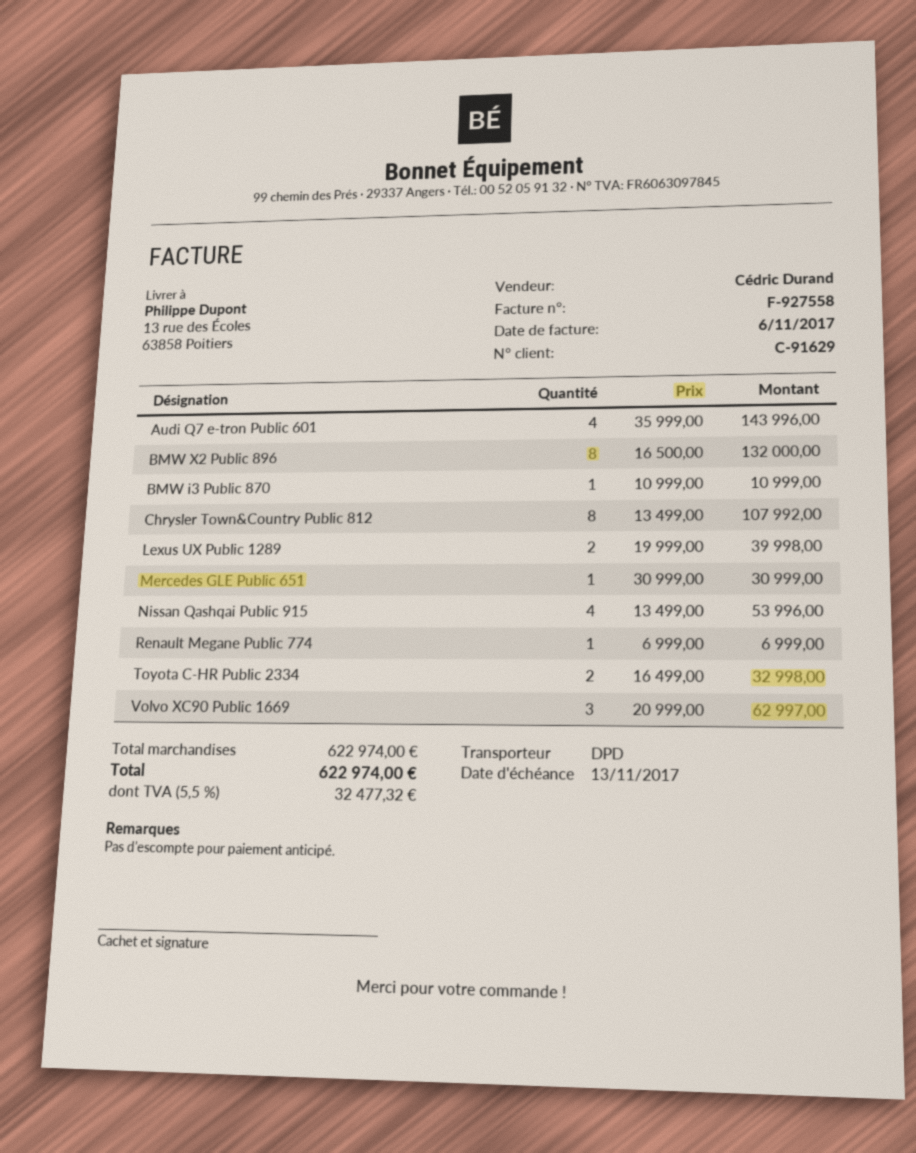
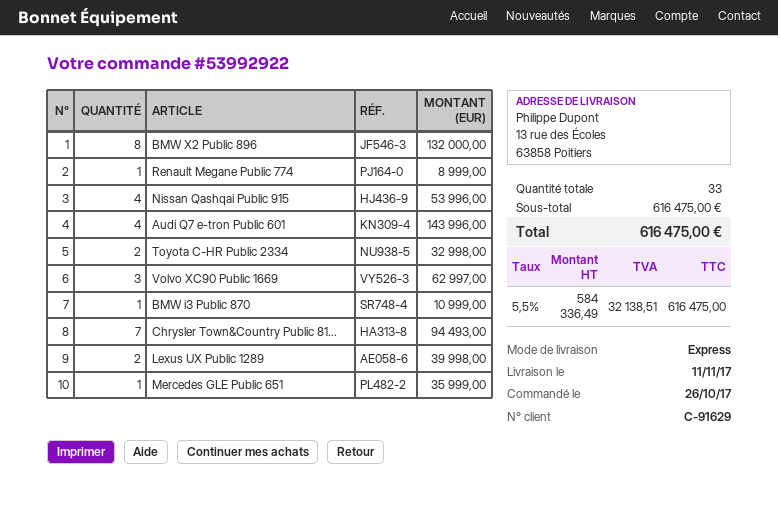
shipping method: DPD -> express
Chrysler Town&Country Public 812: 8 for 107992.00 -> 7 for 94493.00
Mercedes GLE Public 651: 1 for 30999.00 -> 1 for 35999.00
Renault Megane Public 774: 1 for 6999.00 -> 1 for 8999.00
subtotal: 622974.00 -> 616475.00
tax: 5.5% = 32477.32 -> 5.5% = 32138.51
total: 622974.00 -> 616475.00

